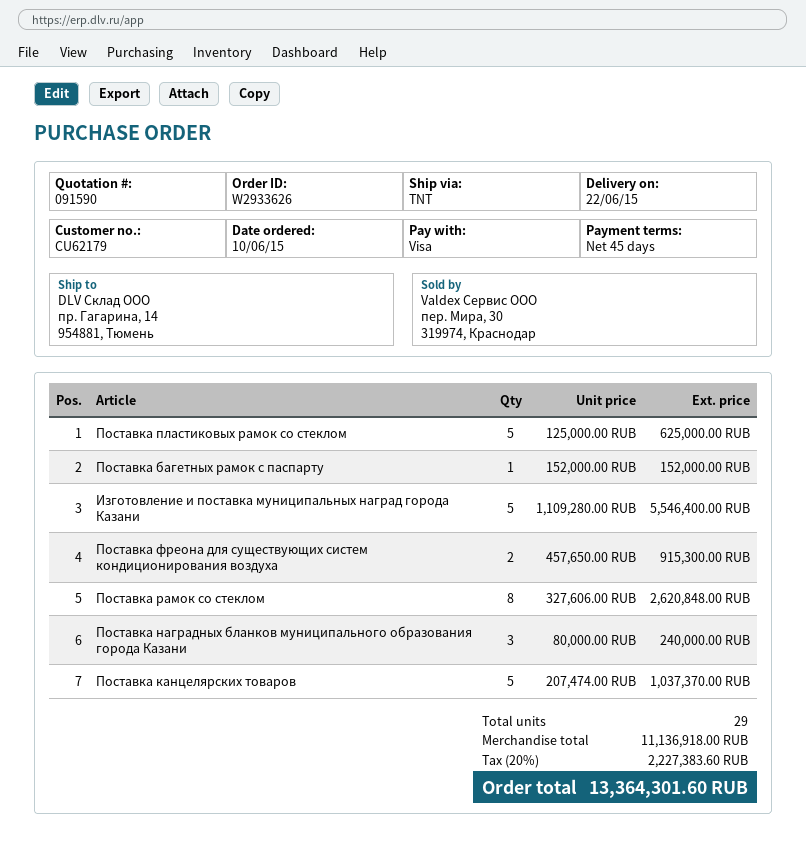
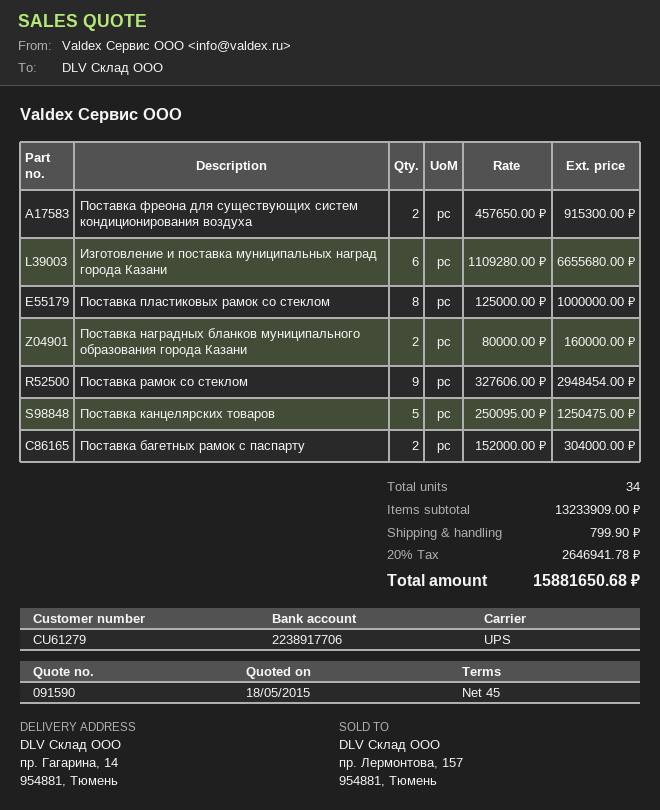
customer number: CU62179 -> CU61279
shipping method: TNT -> UPS
Поставка пластиковых рамок со стеклом: 5 x 125000.00 = 625000.00 -> 8 x 125000.00 = 1000000.00
Поставка багетных рамок с паспарту: 1 x 152000.00 = 152000.00 -> 2 x 152000.00 = 304000.00
Изготовление и поставка муниципальных наград города Казани: 5 x 1109280.00 = 5546400.00 -> 6 x 1109280.00 = 6655680.00
Поставка рамок со стеклом: 8 x 327606.00 = 2620848.00 -> 9 x 327606.00 = 2948454.00
Поставка наградных бланков муниципального образования города Казани: 3 x 80000.00 = 240000.00 -> 2 x 80000.00 = 160000.00
Поставка канцелярских товаров: 5 x 207474.00 = 1037370.00 -> 5 x 250095.00 = 1250475.00
total quantity: 29 -> 34
subtotal: 11136918.00 -> 13233909.00
shipping: none -> 799.90
tax: 20% = 2227383.60 -> 20% = 2646941.78
total: 13364301.60 -> 15881650.68

